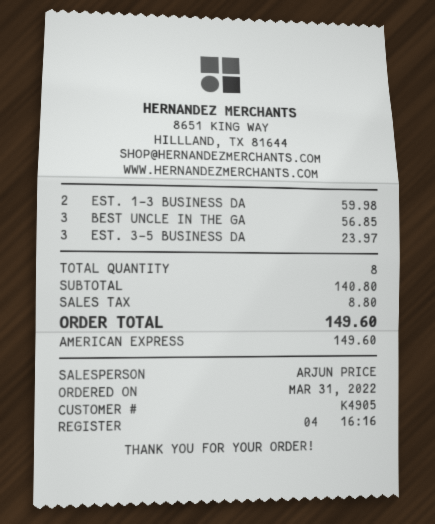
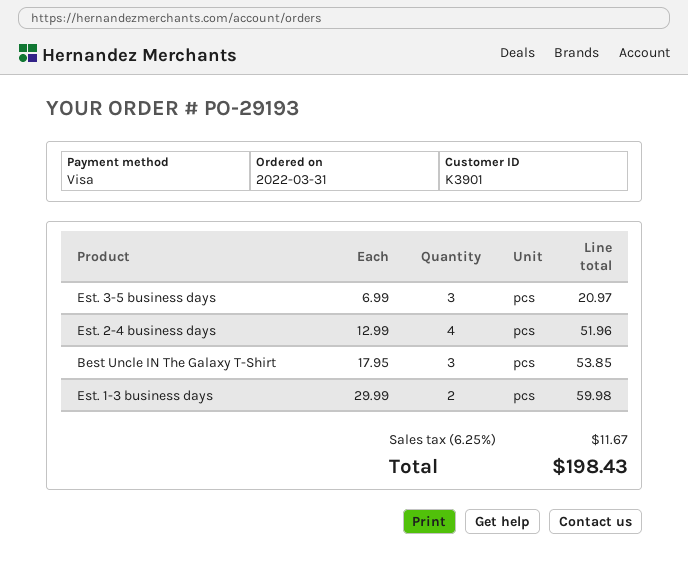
customer number: K4905 -> K3901
payment method: American Express -> Visa
BEST UNCLE IN THE GA: 3 for 56.85 -> 3 for 53.85
EST. 3-5 BUSINESS DA: 3 for 23.97 -> 3 for 20.97
Est. 2-4 business days: none -> 4 for 51.96
tax: 8.80 -> 11.67
total: 149.60 -> 198.43

